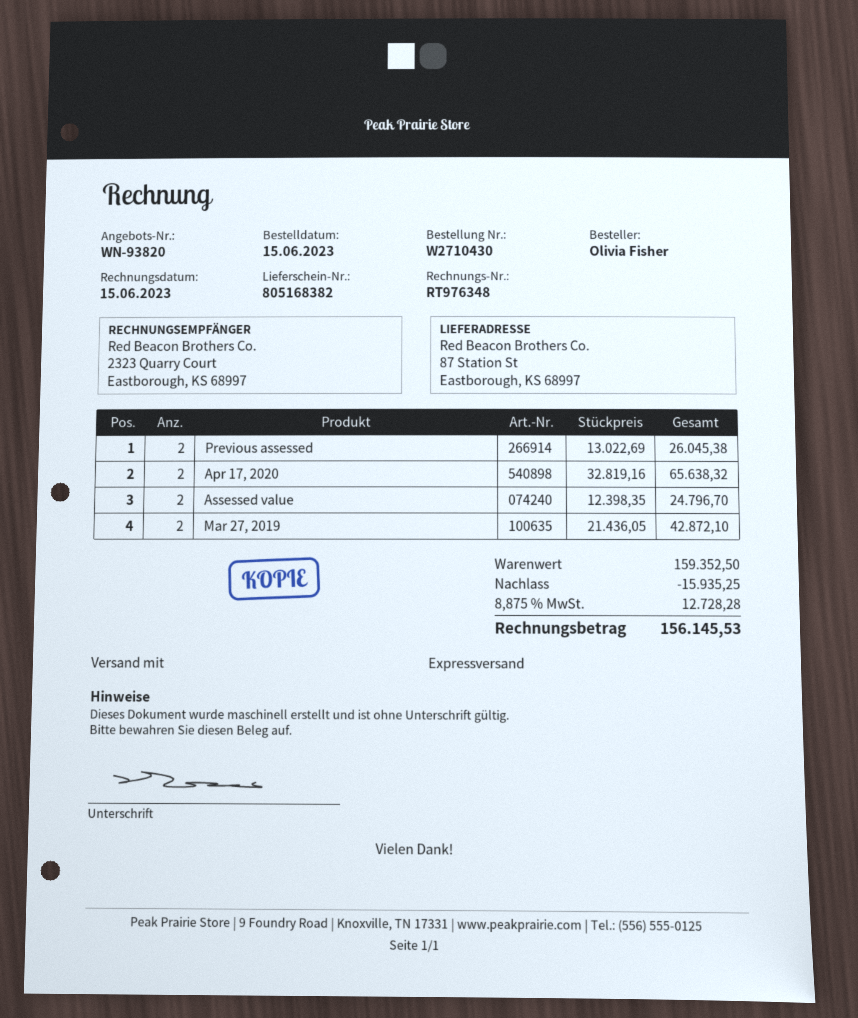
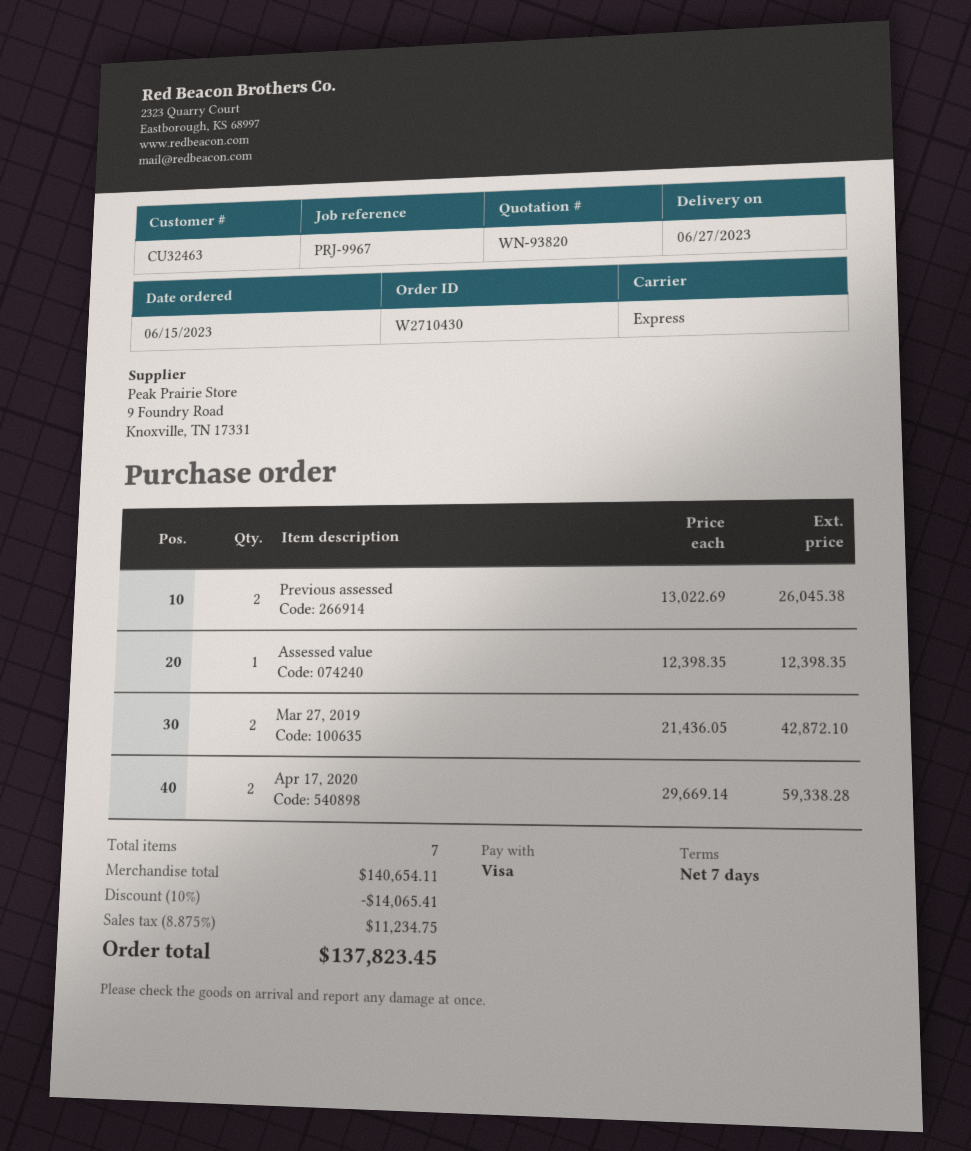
Apr 17, 2020: 2 x 32819.16 = 65638.32 -> 2 x 29669.14 = 59338.28
Assessed value: 2 x 12398.35 = 24796.70 -> 1 x 12398.35 = 12398.35
subtotal: 159352.50 -> 140654.11
discount: 15935.25 -> 14065.41
tax: 8.875% = 12728.28 -> 8.875% = 11234.75
total: 156145.53 -> 137823.45

